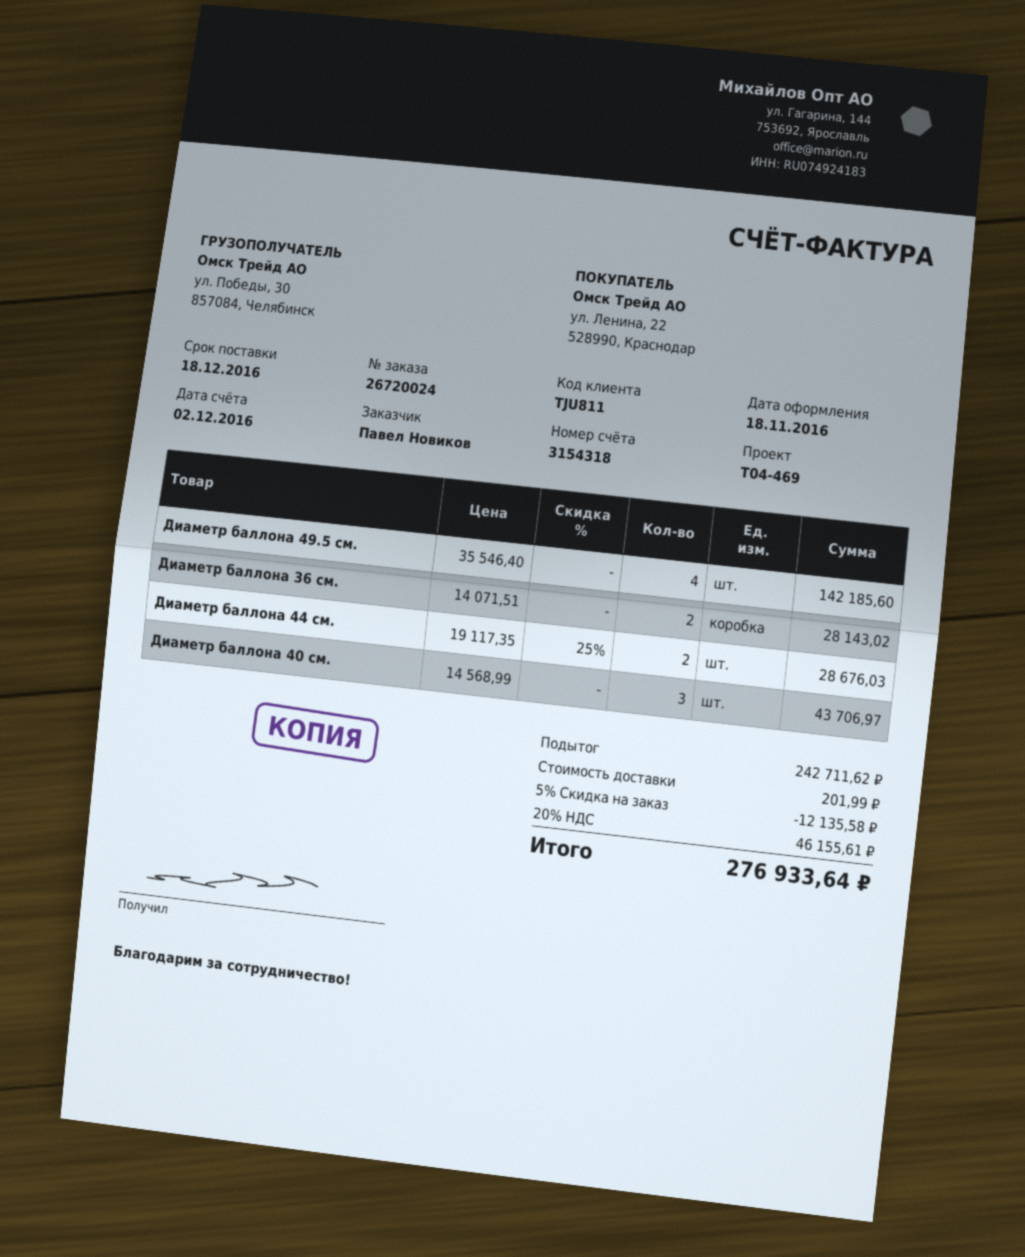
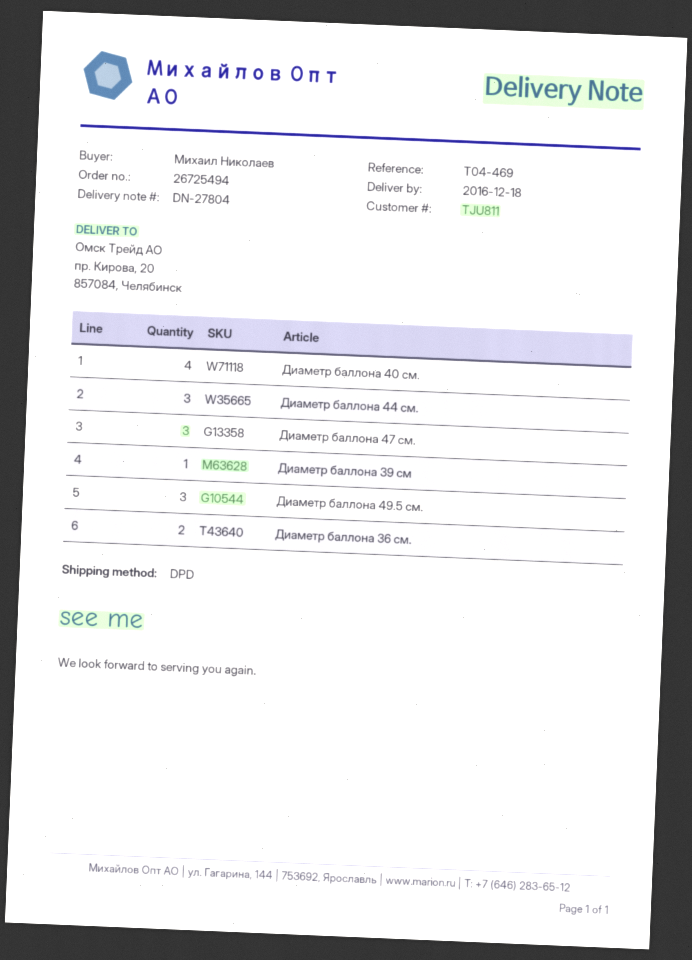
order number: 26720024 -> 26725494
ordered by: Павел Новиков -> Михаил Николаев
ship to: ул. Победы, 30, 857084, Челябинск -> пр. Кирова, 20, 857084, Челябинск
Диаметр баллона 49.5 см.: 4 -> 3
Диаметр баллона 44 см.: 2 -> 3
Диаметр баллона 40 см.: 3 -> 4
Диаметр баллона 47 см.: none -> 3
Диаметр баллона 39 см: none -> 1

